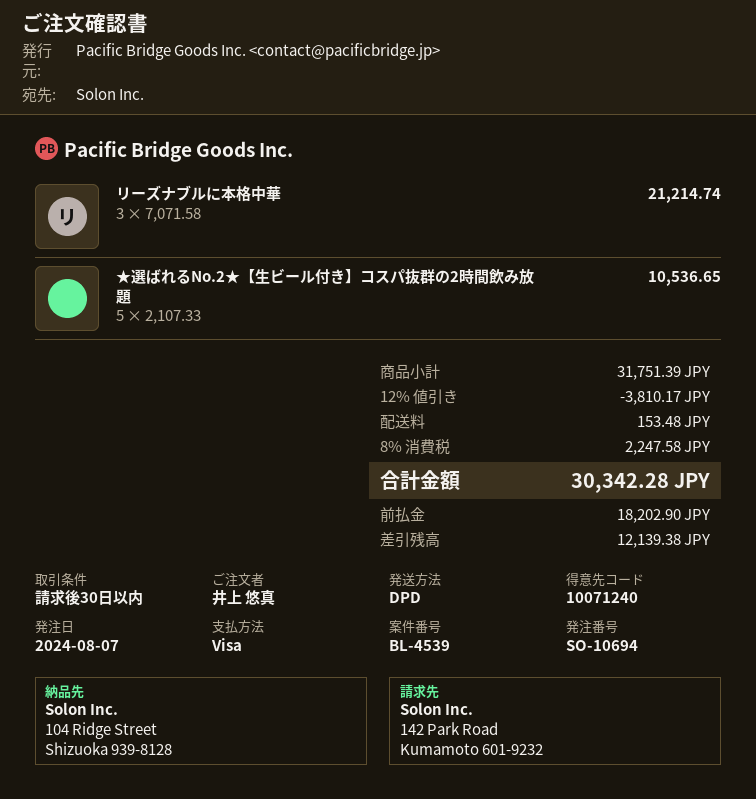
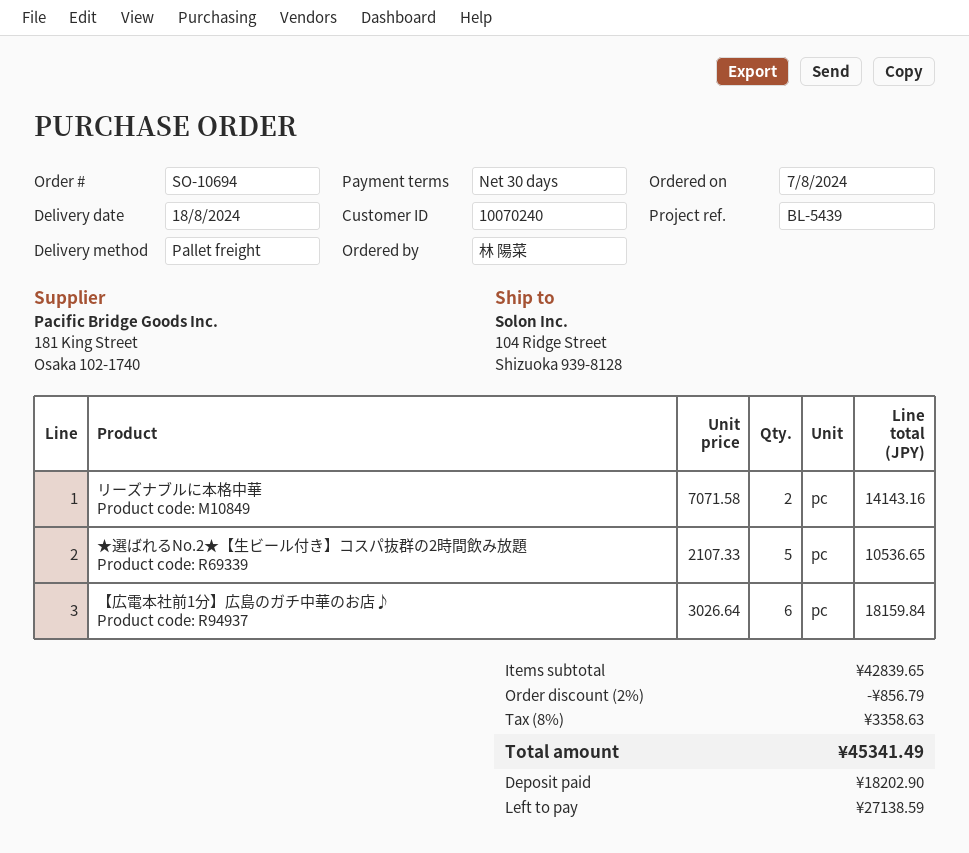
customer number: 10071240 -> 10070240
reference: BL-4539 -> BL-5439
ordered by: 井上 悠真 -> 林 陽菜
shipping method: DPD -> pallet freight
リーズナブルに本格中華: 3 x 7071.58 = 21214.74 -> 2 x 7071.58 = 14143.16
【広電本社前1分】広島のガチ中華のお店♪: none -> 6 x 3026.64 = 18159.84
subtotal: 31751.39 -> 42839.65
discount: 12% = 3810.17 -> 2% = 856.79
shipping: 153.48 -> none
tax: 8% = 2247.58 -> 8% = 3358.63
total: 30342.28 -> 45341.49
balance: 12139.38 -> 27138.59

